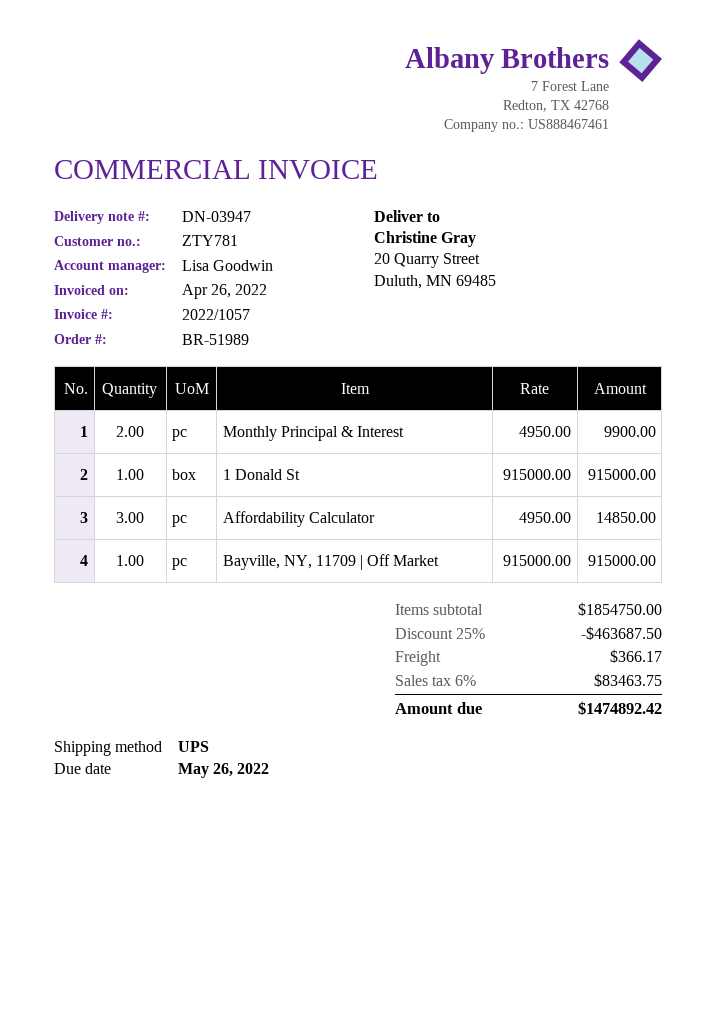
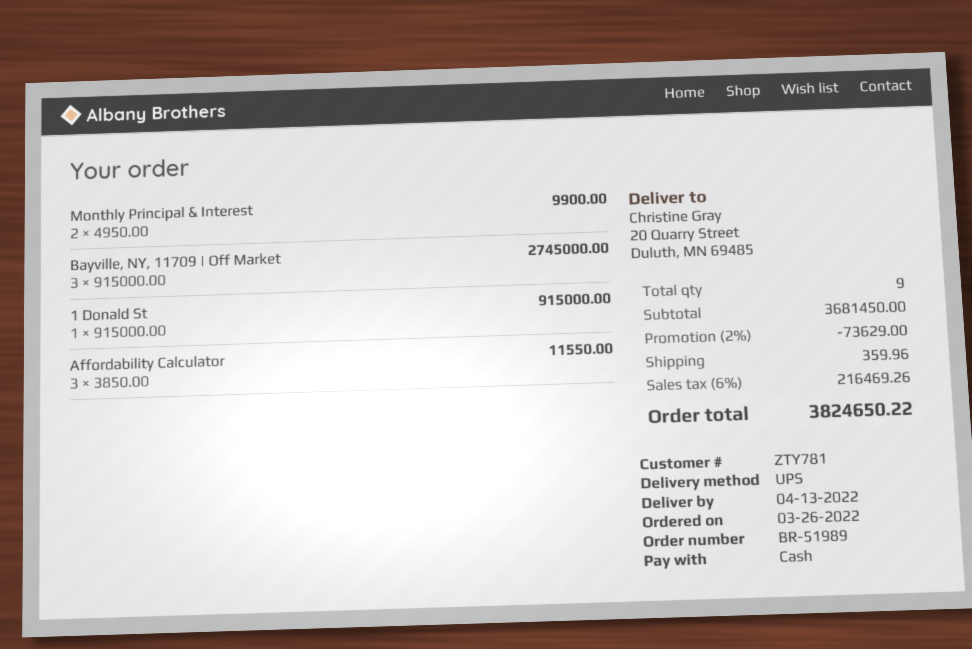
Affordability Calculator: 3 x 4950.00 = 14850.00 -> 3 x 3850.00 = 11550.00
Bayville, NY, 11709 | Off Market: 1 x 915000.00 = 915000.00 -> 3 x 915000.00 = 2745000.00
subtotal: 1854750.00 -> 3681450.00
discount: 25% = 463687.50 -> 2% = 73629.00
shipping: 366.17 -> 359.96
tax: 6% = 83463.75 -> 6% = 216469.26
total: 1474892.42 -> 3824650.22

